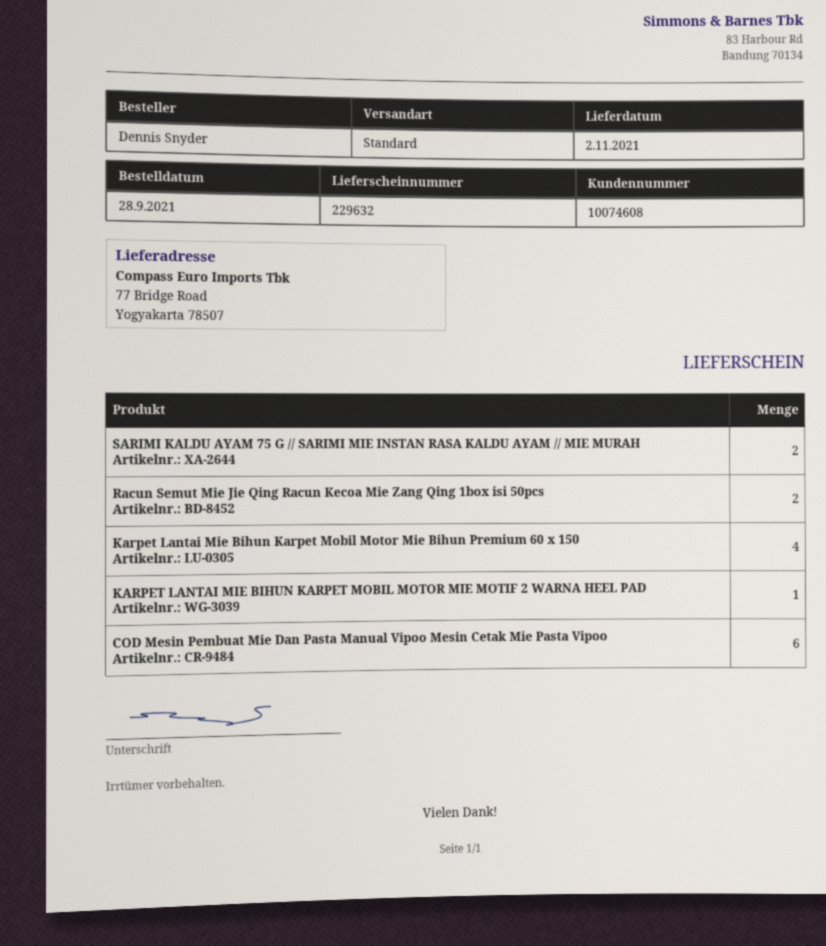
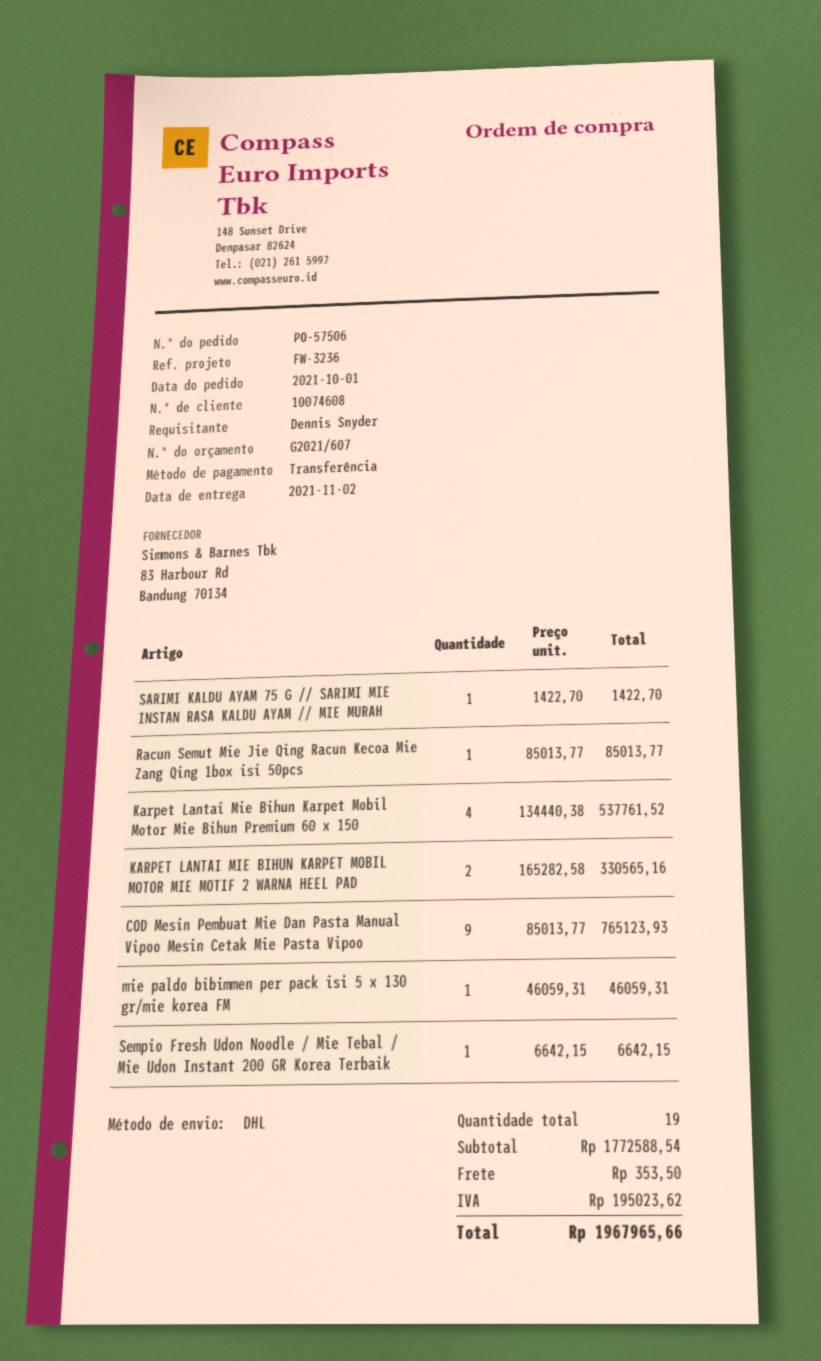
order date: 2021-09-28 -> 2021-10-01
shipping method: standard -> DHL
SARIMI KALDU AYAM 75 G // SARIMI MIE INSTAN RASA KALDU AYAM // MIE MURAH: 2 -> 1
Racun Semut Mie Jie Qing Racun Kecoa Mie Zang Qing 1box isi 50pcs: 2 -> 1
KARPET LANTAI MIE BIHUN KARPET MOBIL MOTOR MIE MOTIF 2 WARNA HEEL PAD: 1 -> 2
COD Mesin Pembuat Mie Dan Pasta Manual Vipoo Mesin Cetak Mie Pasta Vipoo: 6 -> 9
mie paldo bibimmen per pack isi 5 x 130 gr/mie korea FM: none -> 1
Sempio Fresh Udon Noodle / Mie Tebal / Mie Udon Instant 200 GR Korea Terbaik: none -> 1

